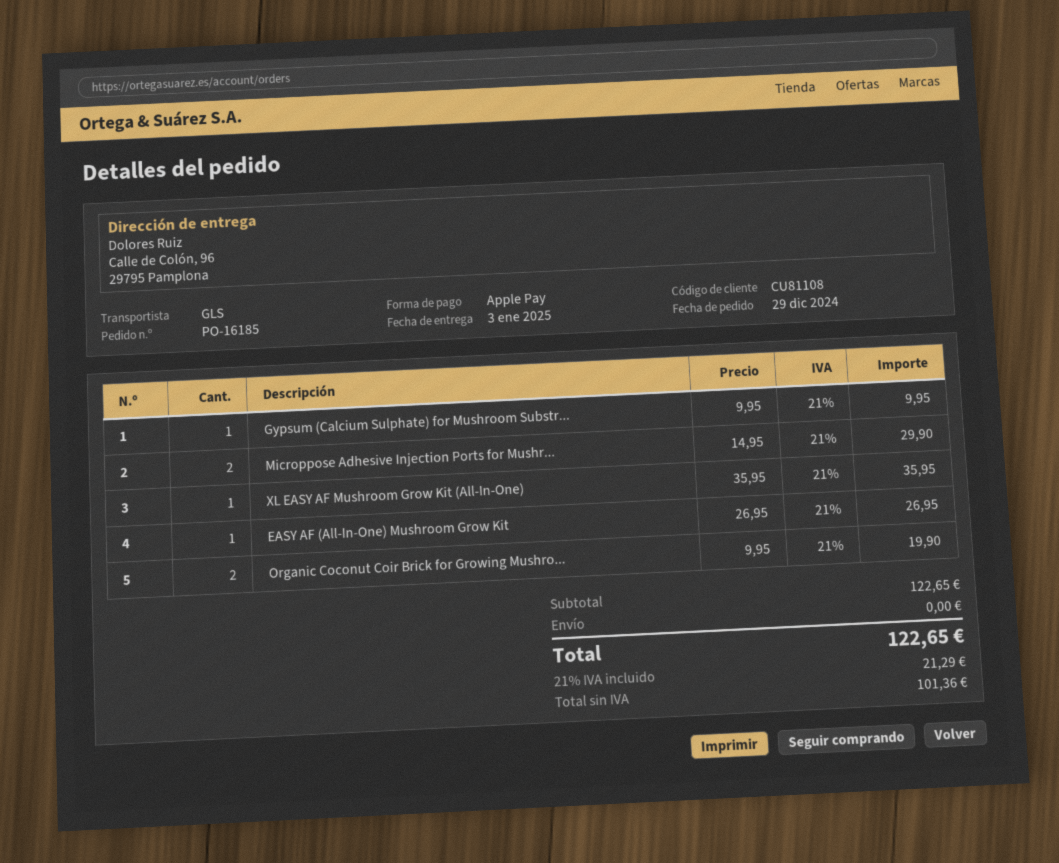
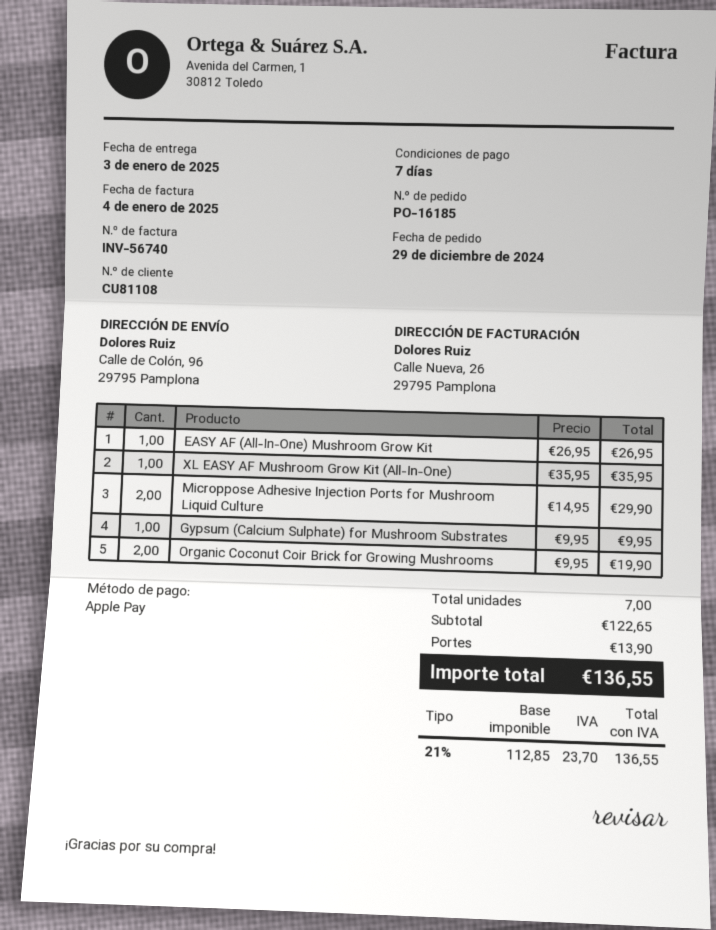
shipping: 0.00 -> 13.90
net: 101.36 -> 112.85
tax: 21% = 21.29 -> 21% = 23.70
total: 122.65 -> 136.55

